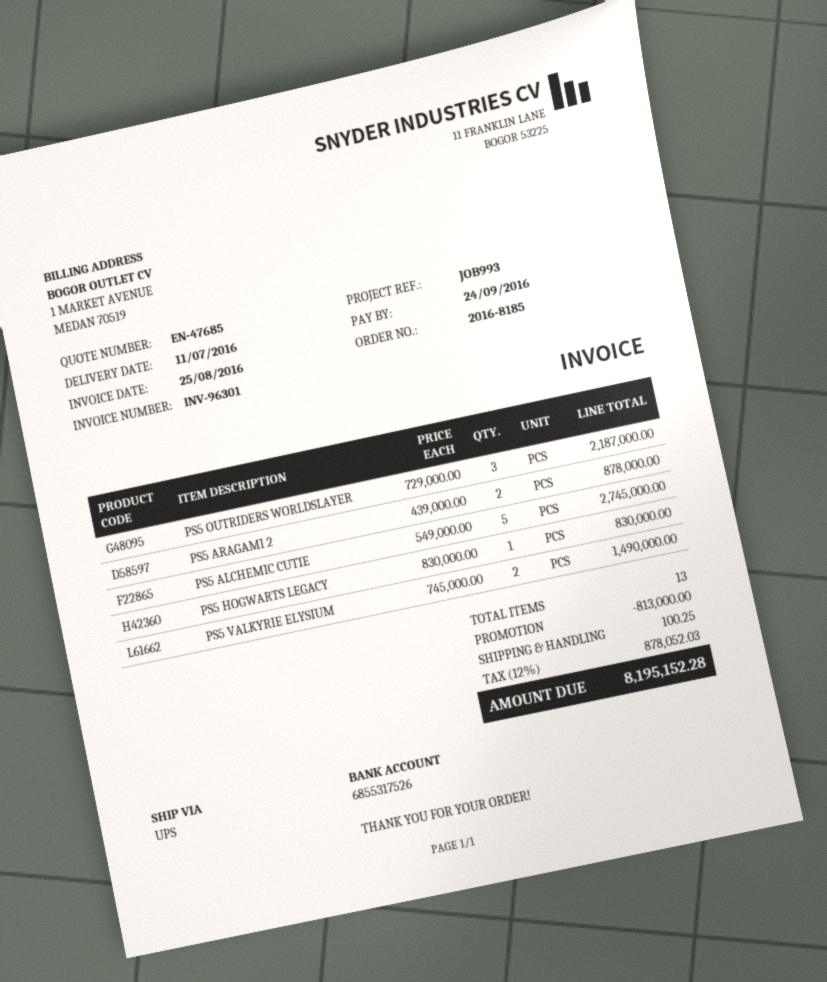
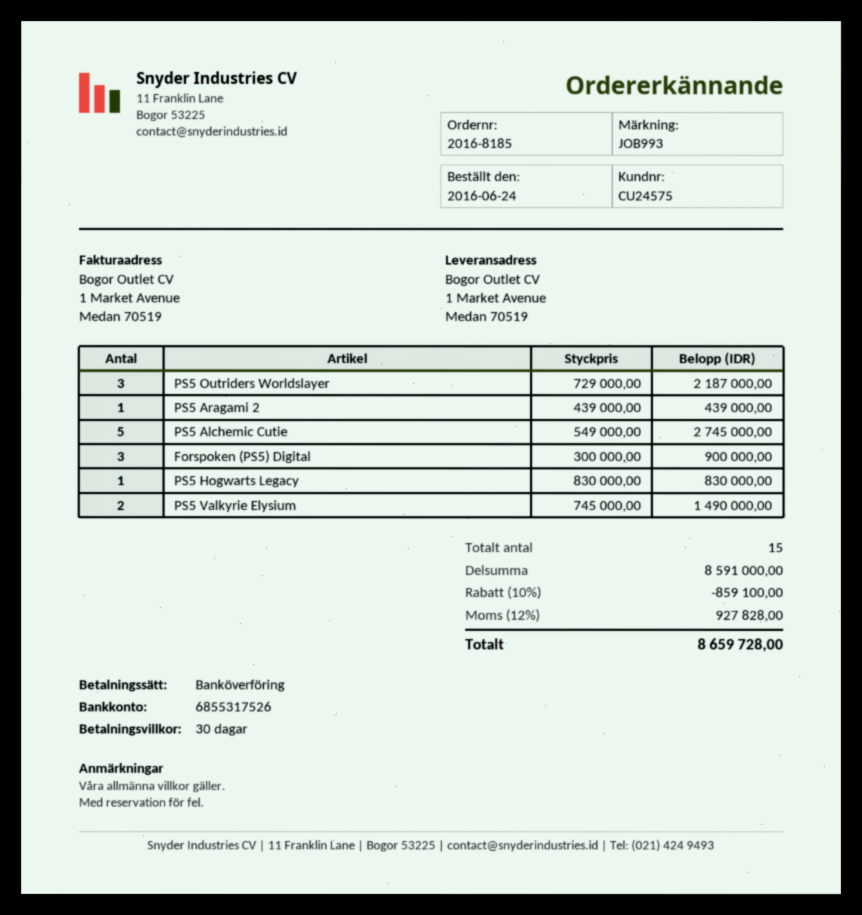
PS5 ARAGAMI 2: 2 x 439000.00 = 878000.00 -> 1 x 439000.00 = 439000.00
Forspoken (PS5) Digital: none -> 3 x 300000.00 = 900000.00
total quantity: 13 -> 15
discount: 813000.00 -> 859100.00
shipping: 100.25 -> none
tax: 12% = 878052.03 -> 12% = 927828.00
total: 8195152.28 -> 8659728.00

